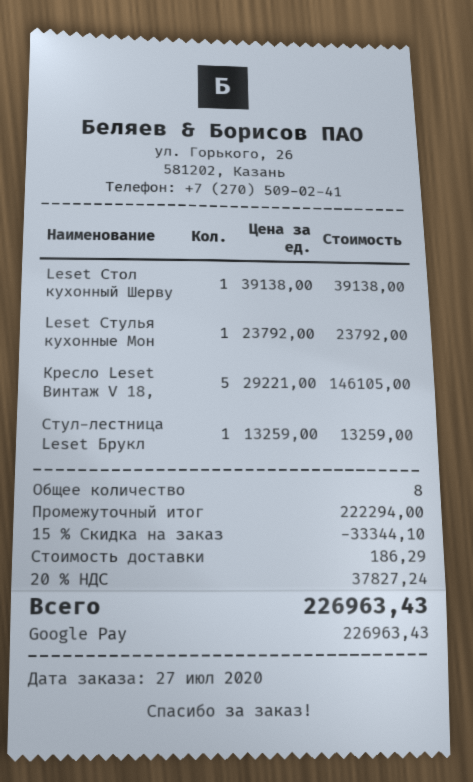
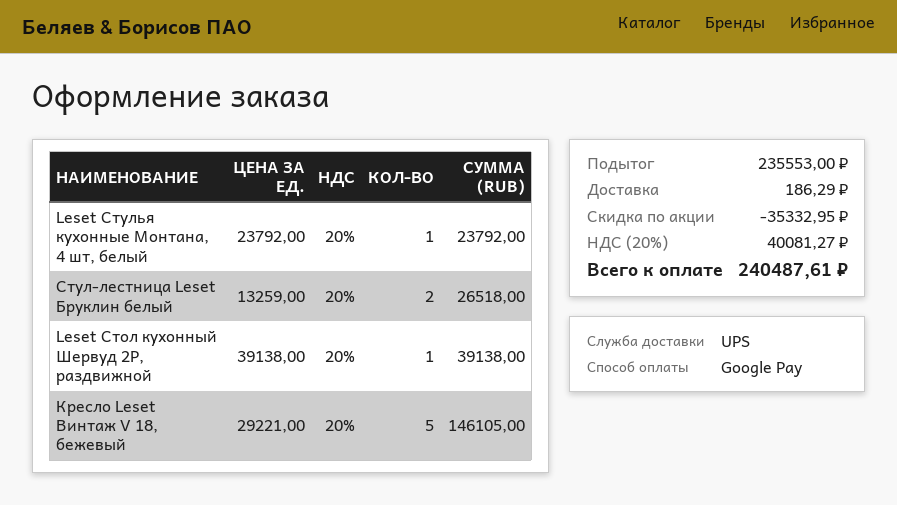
Стул-лестница Leset Брукл: 1 x 13259.00 = 13259.00 -> 2 x 13259.00 = 26518.00
subtotal: 222294.00 -> 235553.00
discount: 33344.10 -> 35332.95
tax: 20% = 37827.24 -> 20% = 40081.27
total: 226963.43 -> 240487.61

